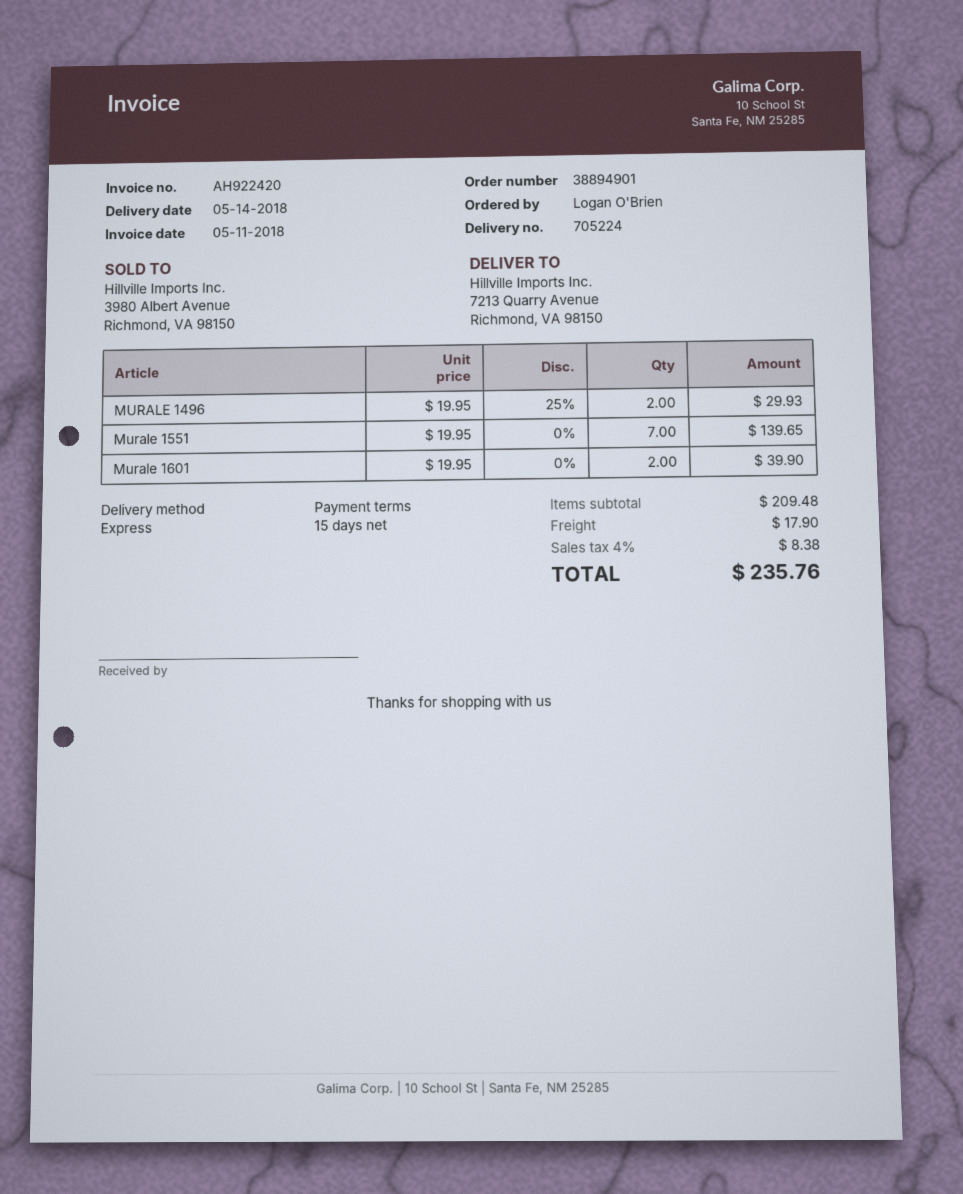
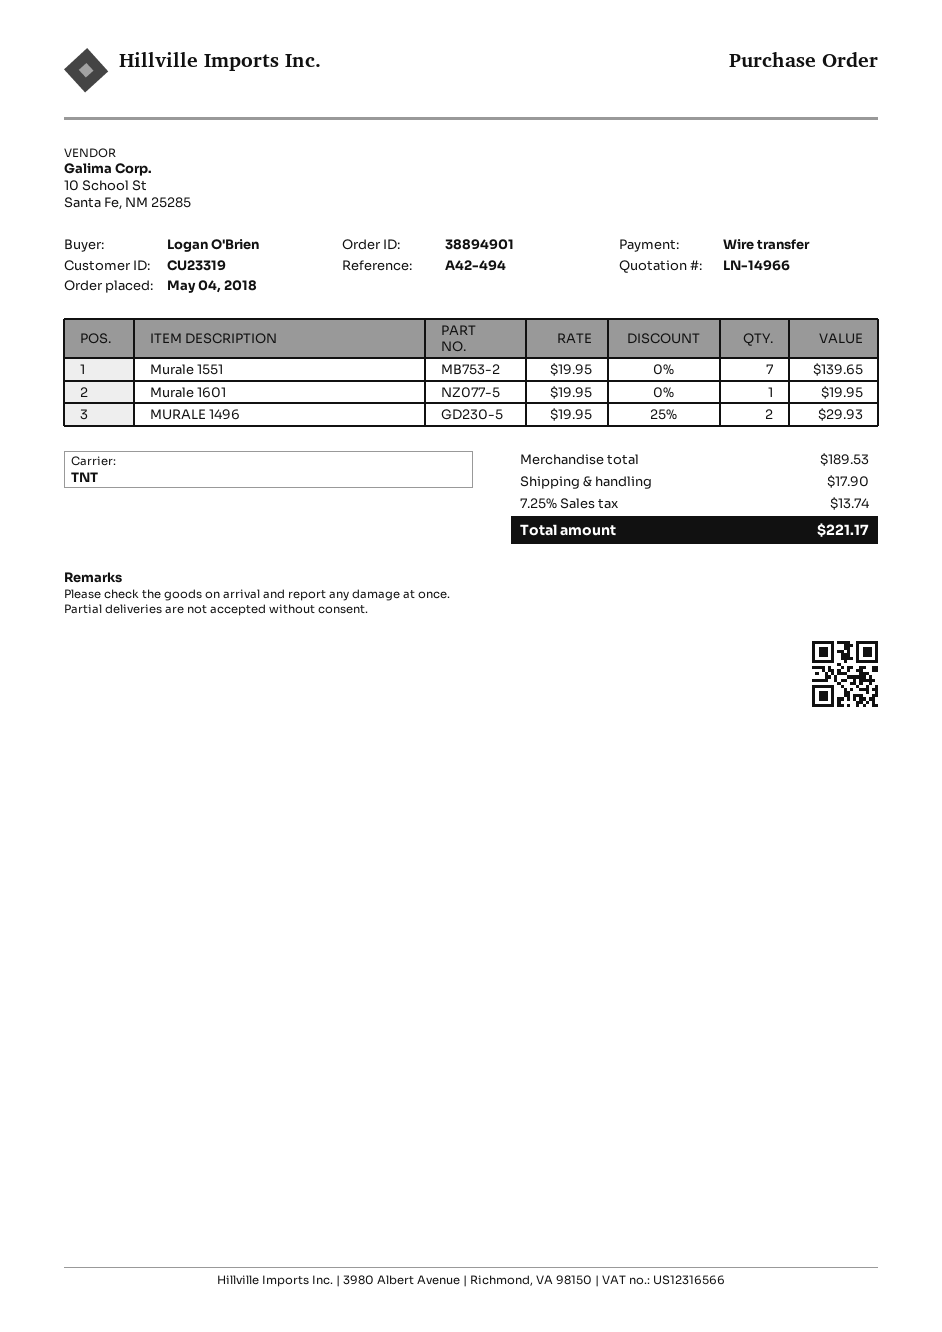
shipping method: express -> TNT
Murale 1601: 2 x 19.95 = 39.90 -> 1 x 19.95 = 19.95
subtotal: 209.48 -> 189.53
tax: 4% = 8.38 -> 7.25% = 13.74
total: 235.76 -> 221.17

